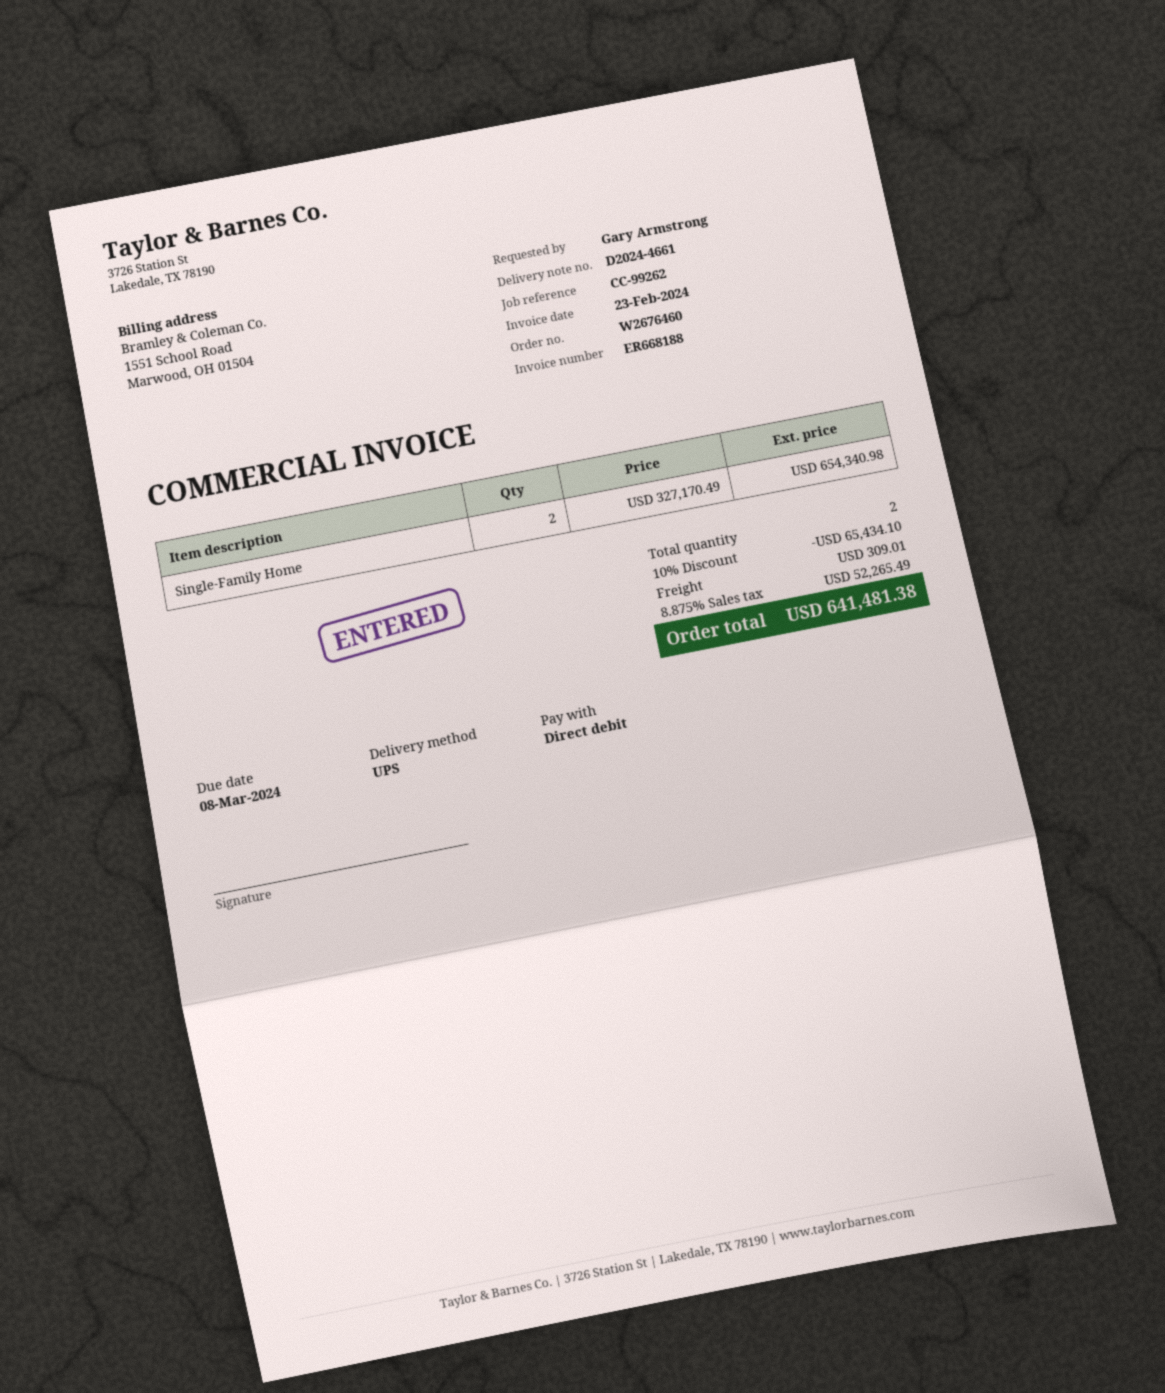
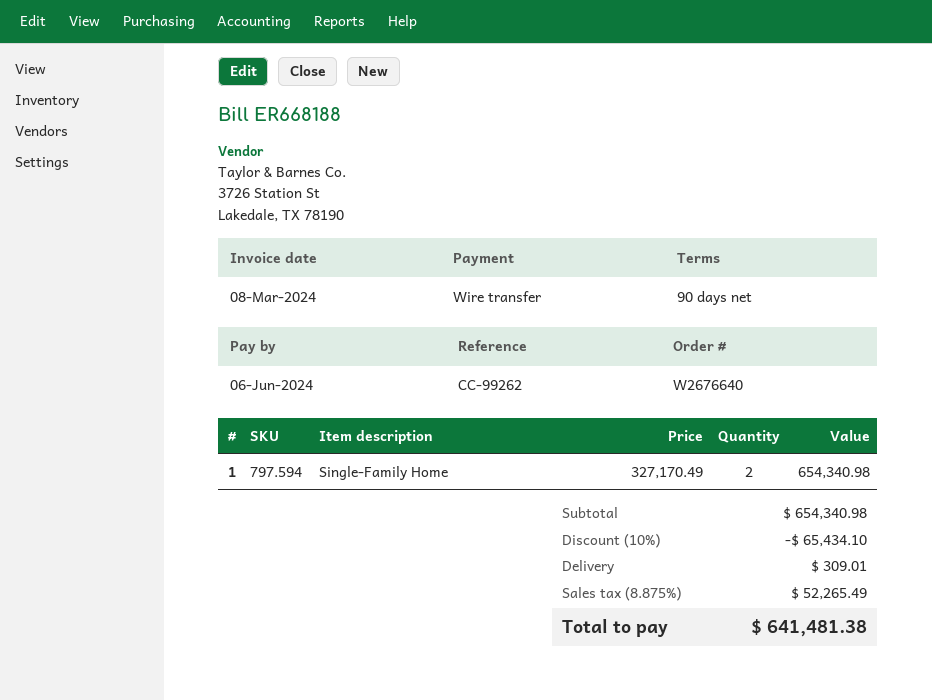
order number: W2676460 -> W2676640
invoice date: 2024-02-23 -> 2024-03-08
due date: 2024-03-08 -> 2024-06-06
payment method: direct debit -> bank transfer

